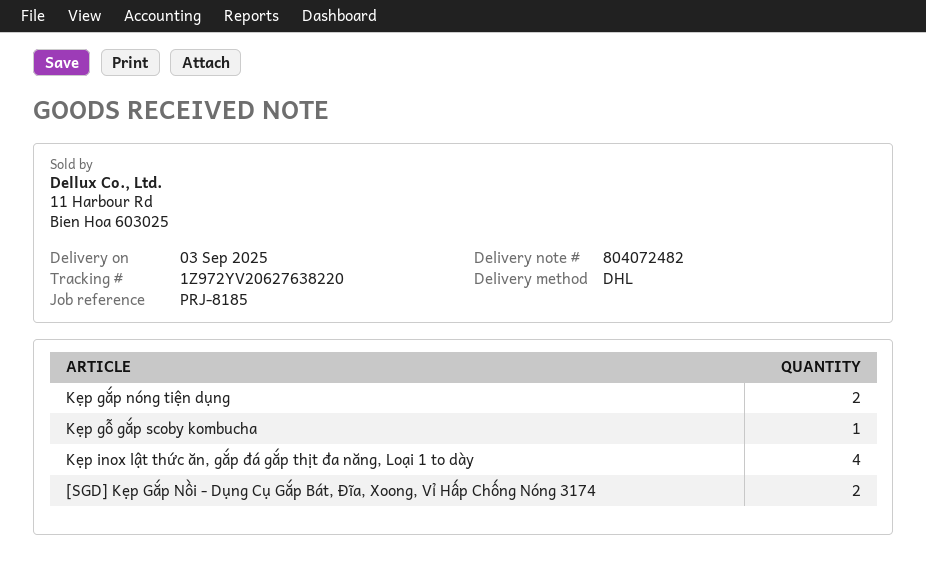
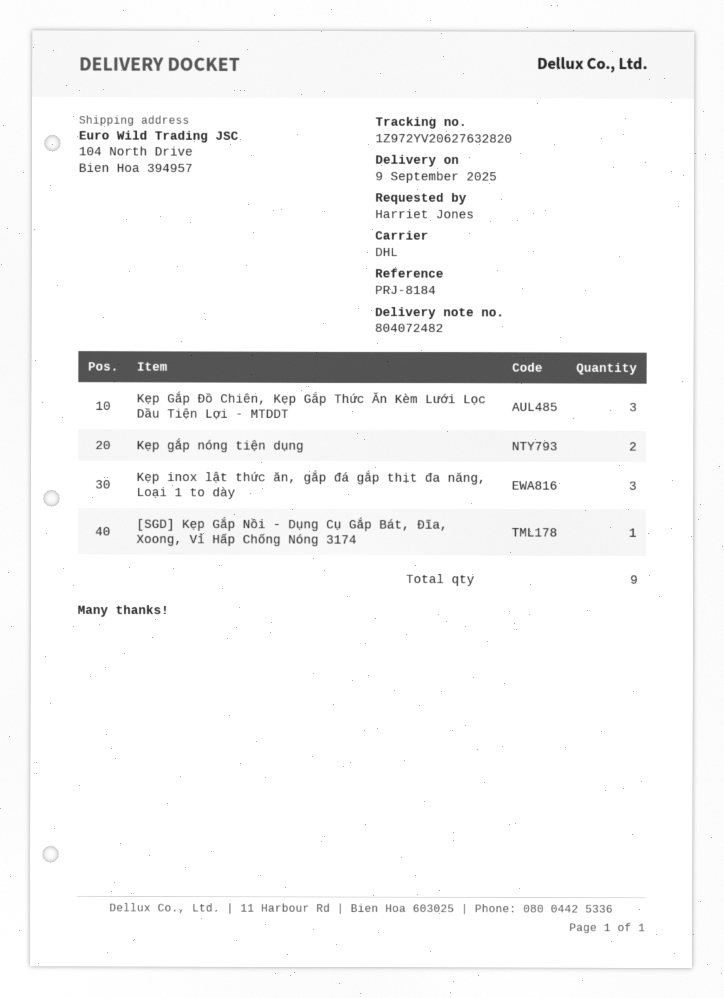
delivery date: 2025-09-03 -> 2025-09-09
reference: PRJ-8185 -> PRJ-8184
tracking number: 1Z972YV20627638220 -> 1Z972YV20627632820
Kẹp gỗ gắp scoby kombucha: 1 -> none
Kẹp inox lật thức ăn, gắp đá gắp thịt đa năng, Loại 1 to dày: 4 -> 3
[SGD] Kẹp Gắp Nồi - Dụng Cụ Gắp Bát, Đĩa, Xoong, Vỉ Hấp Chống Nóng 3174: 2 -> 1
Kẹp Gắp Đồ Chiên, Kẹp Gắp Thức Ăn Kèm Lưới Lọc Dầu Tiện Lợi - MTDDT: none -> 3

